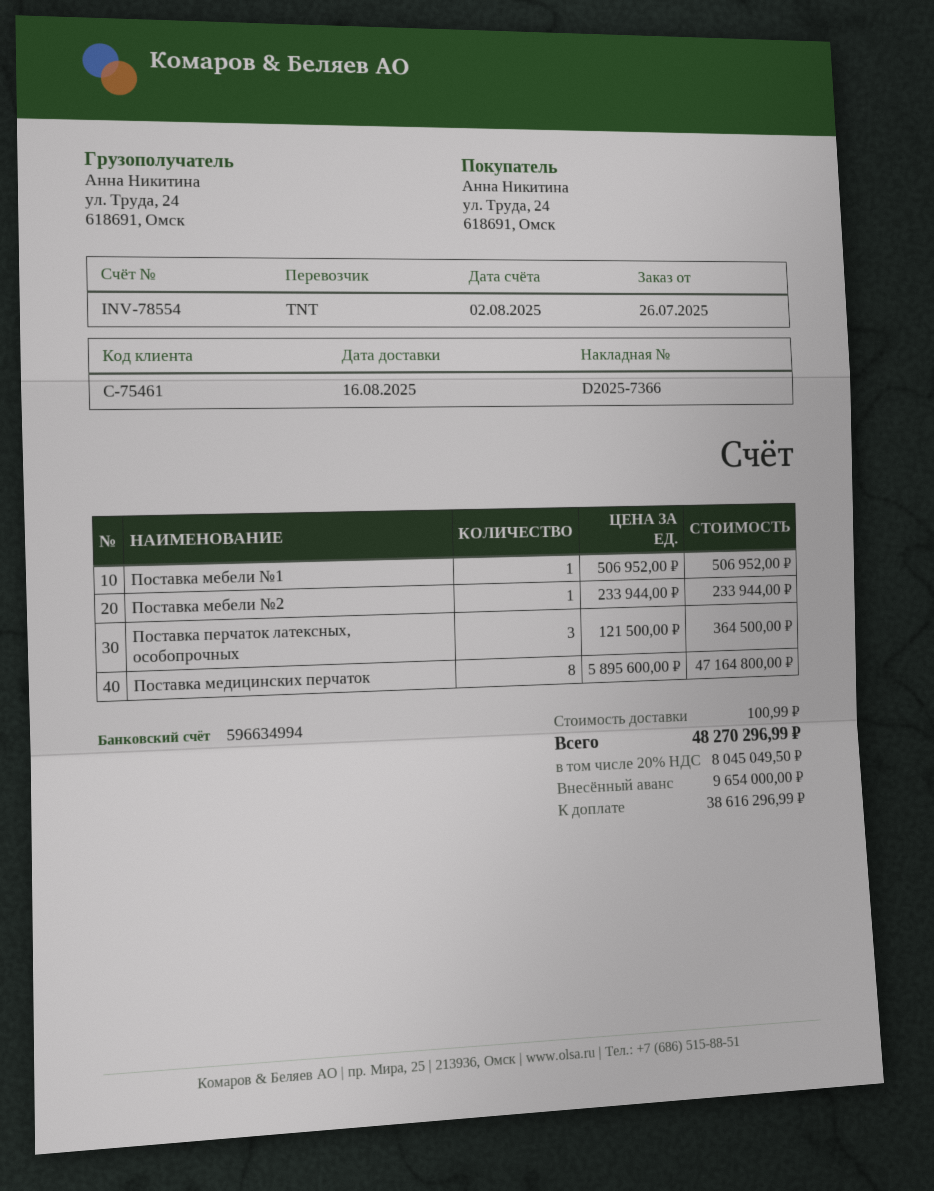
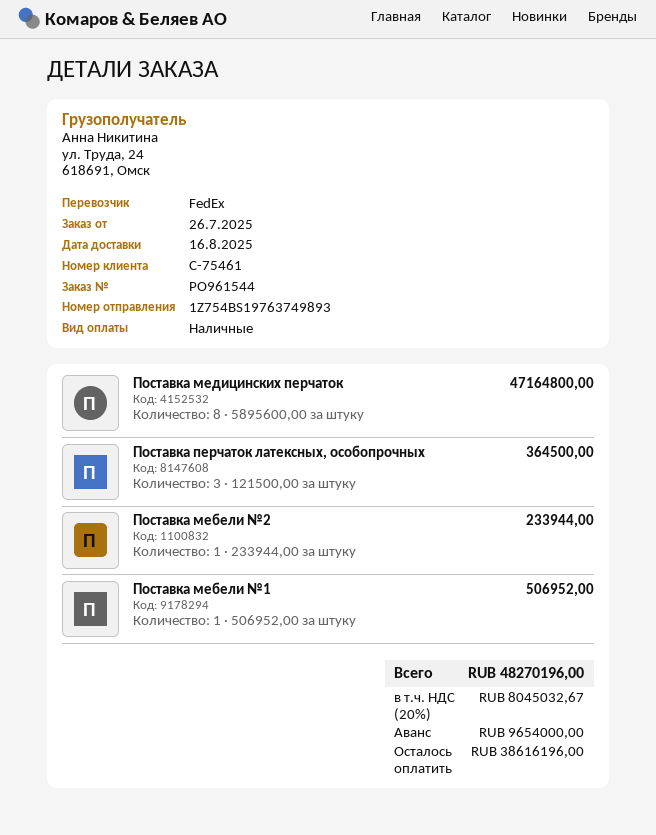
shipping method: TNT -> FedEx
shipping: 100.99 -> none
tax: 20% = 8045049.50 -> 20% = 8045032.67
total: 48270296.99 -> 48270196.00
balance: 38616296.99 -> 38616196.00

